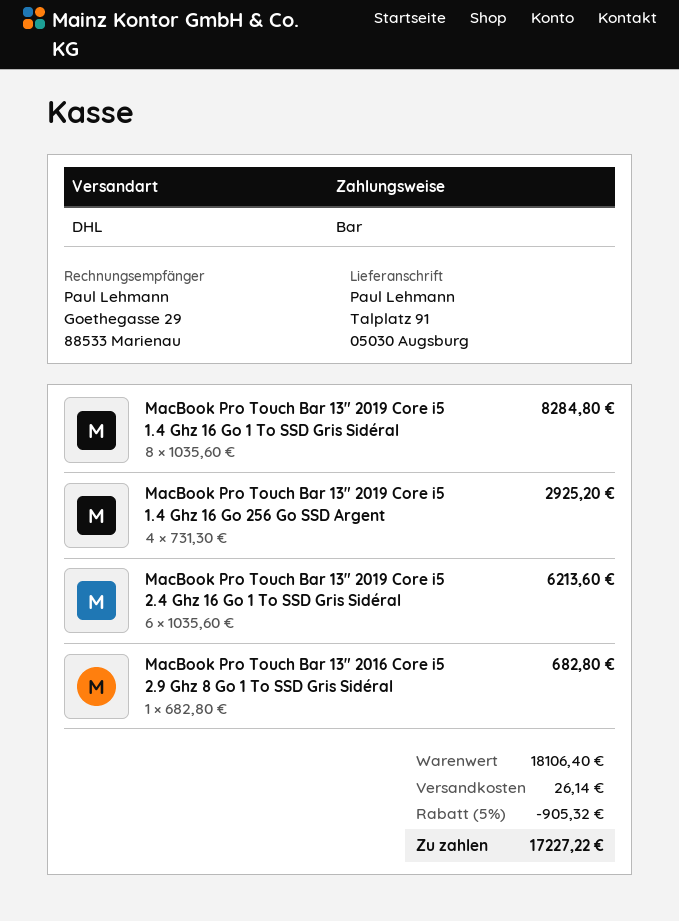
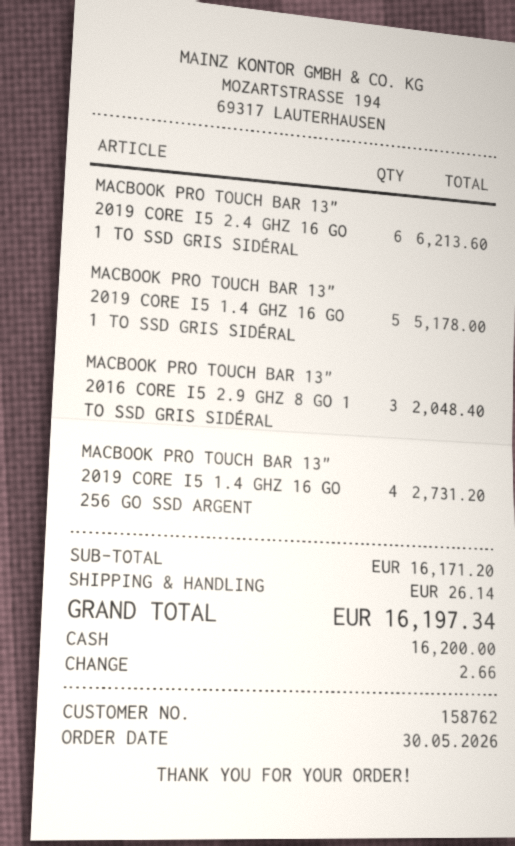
MacBook Pro Touch Bar 13" 2019 Core i5 1.4 Ghz 16 Go 1 To SSD Gris Sidéral: 8 for 8284.80 -> 5 for 5178.00
MacBook Pro Touch Bar 13" 2019 Core i5 1.4 Ghz 16 Go 256 Go SSD Argent: 4 for 2925.20 -> 4 for 2731.20
MacBook Pro Touch Bar 13" 2016 Core i5 2.9 Ghz 8 Go 1 To SSD Gris Sidéral: 1 for 682.80 -> 3 for 2048.40
subtotal: 18106.40 -> 16171.20
discount: 5% = 905.32 -> none
total: 17227.22 -> 16197.34

